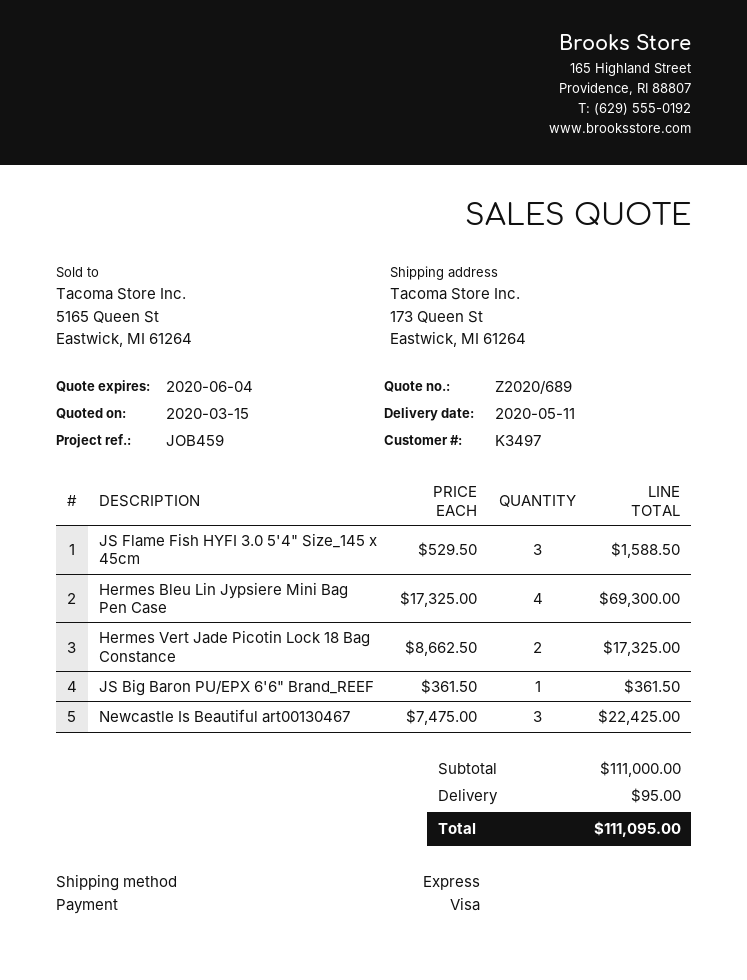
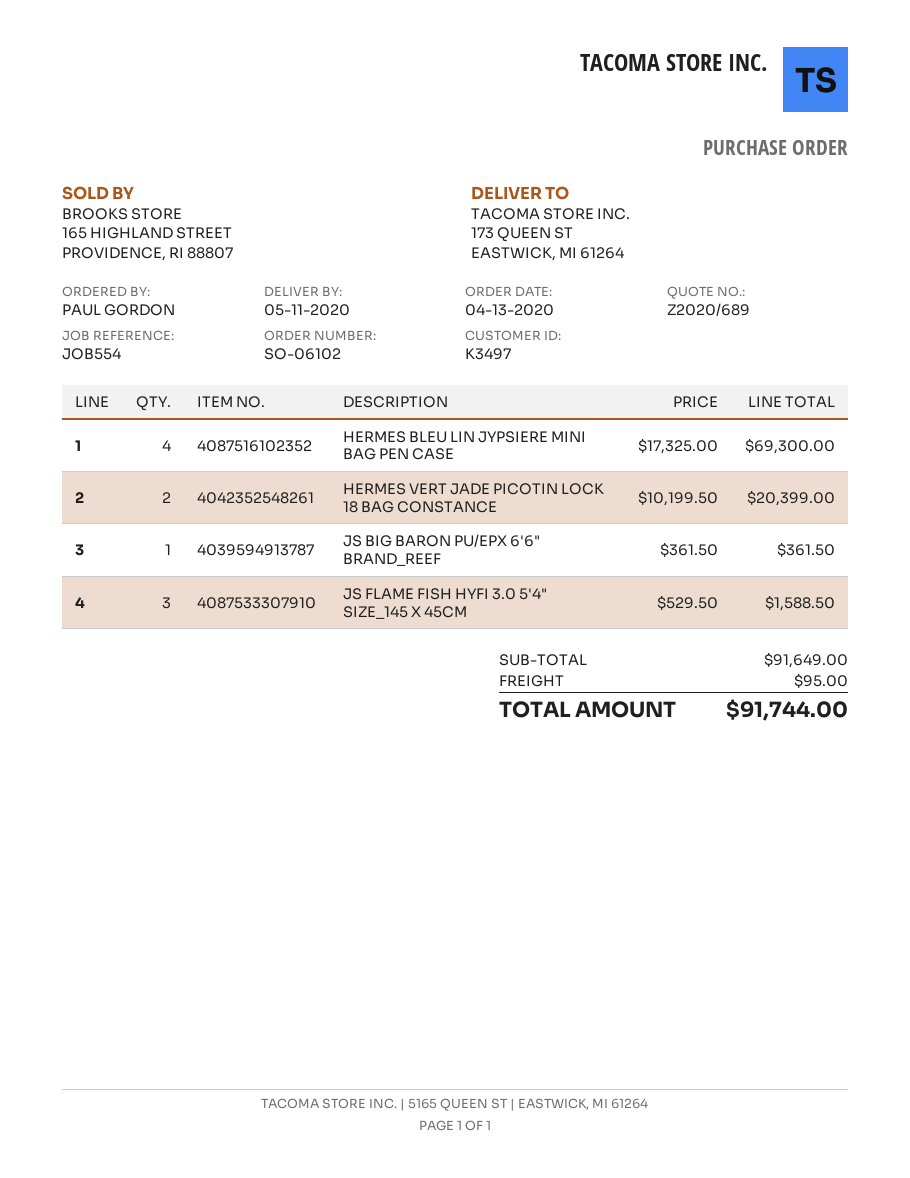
reference: JOB459 -> JOB554
Hermes Vert Jade Picotin Lock 18 Bag Constance: 2 x 8662.50 = 17325.00 -> 2 x 10199.50 = 20399.00
Newcastle Is Beautiful art00130467: 3 x 7475.00 = 22425.00 -> none
subtotal: 111000.00 -> 91649.00
total: 111095.00 -> 91744.00

